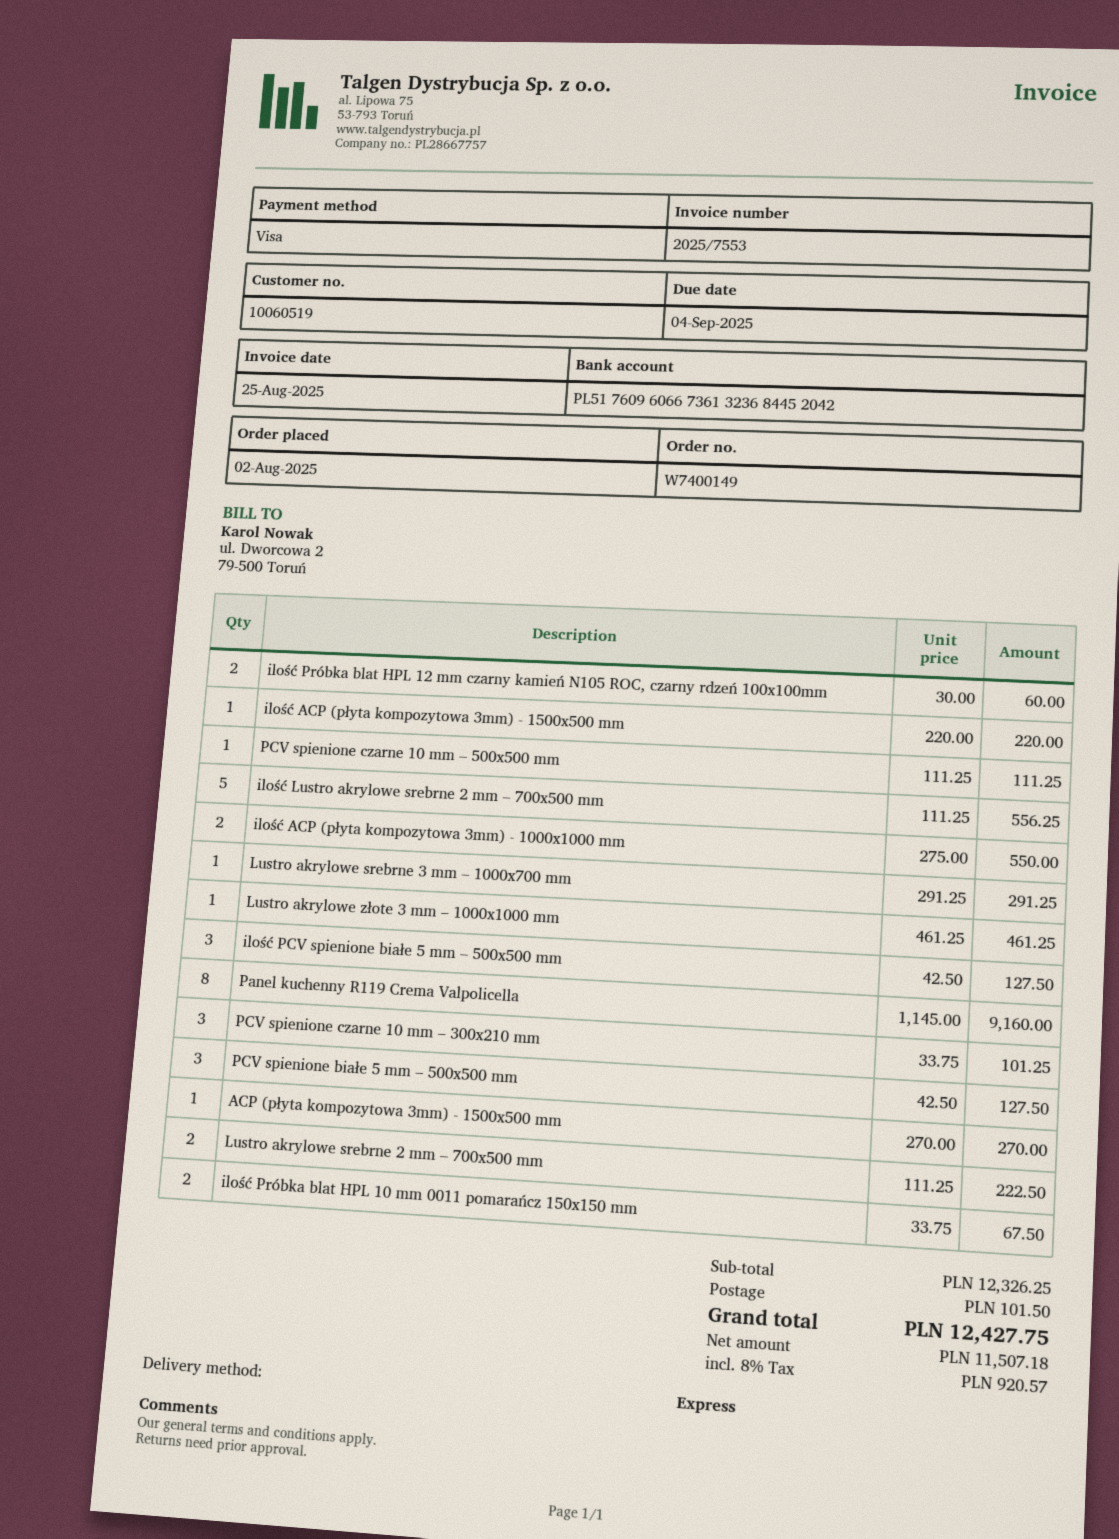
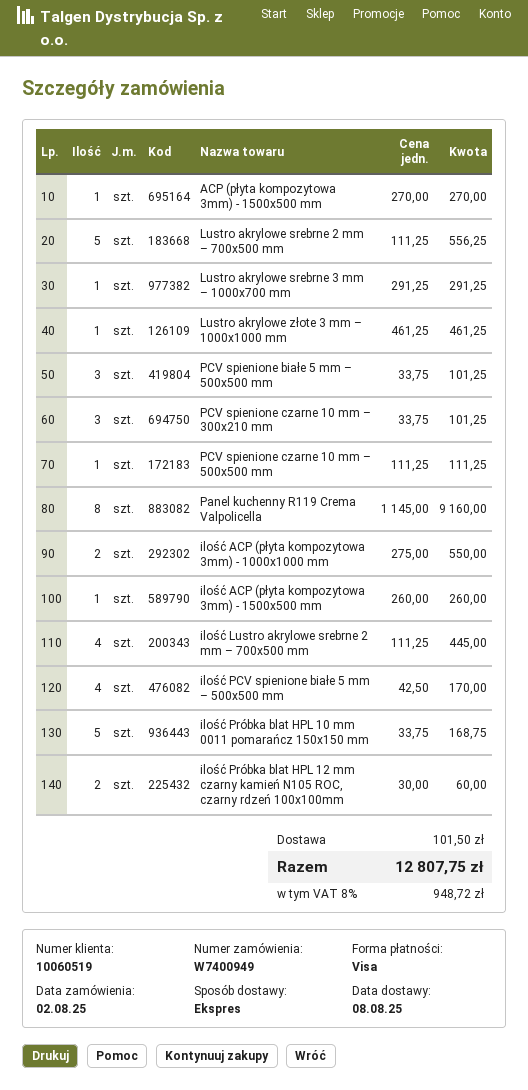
order number: W7400149 -> W7400949
ilość ACP (płyta kompozytowa 3mm) - 1500x500 mm: 1 x 220.00 = 220.00 -> 1 x 260.00 = 260.00
ilość Lustro akrylowe srebrne 2 mm – 700x500 mm: 5 x 111.25 = 556.25 -> 4 x 111.25 = 445.00
ilość PCV spienione białe 5 mm – 500x500 mm: 3 x 42.50 = 127.50 -> 4 x 42.50 = 170.00
PCV spienione białe 5 mm – 500x500 mm: 3 x 42.50 = 127.50 -> 3 x 33.75 = 101.25
Lustro akrylowe srebrne 2 mm – 700x500 mm: 2 x 111.25 = 222.50 -> 5 x 111.25 = 556.25
ilość Próbka blat HPL 10 mm 0011 pomarańcz 150x150 mm: 2 x 33.75 = 67.50 -> 5 x 33.75 = 168.75
tax: 8% = 920.57 -> 8% = 948.72
total: 12427.75 -> 12807.75

